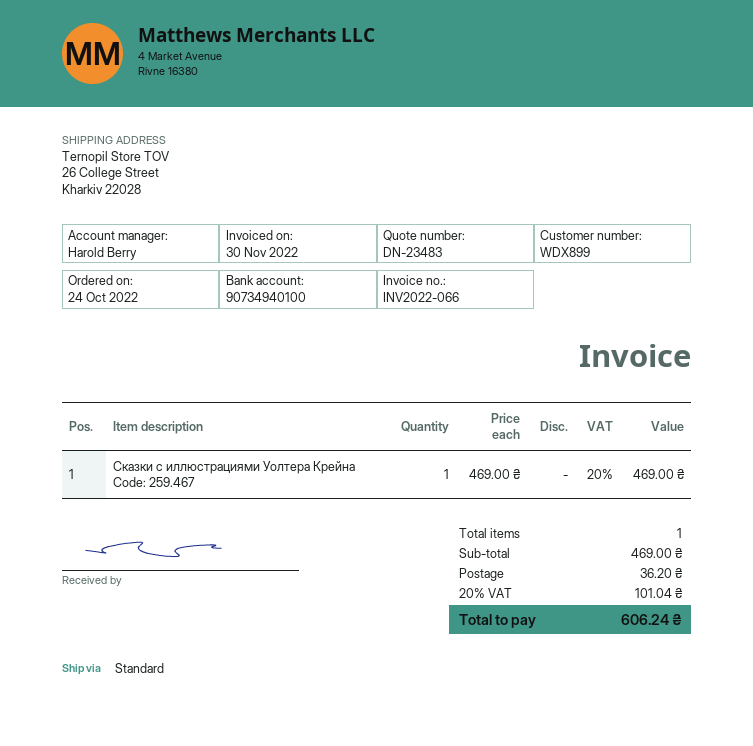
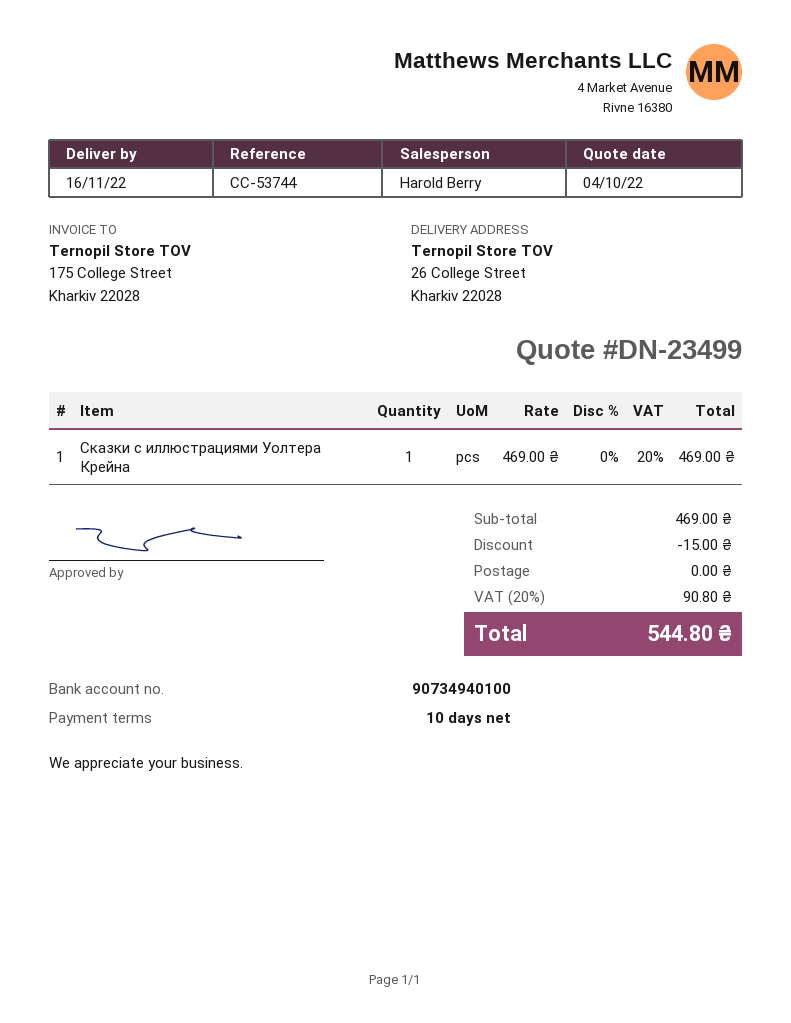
quote number: DN-23483 -> DN-23499
discount: none -> 15.00
shipping: 36.20 -> 0.00
tax: 20% = 101.04 -> 20% = 90.80
total: 606.24 -> 544.80

